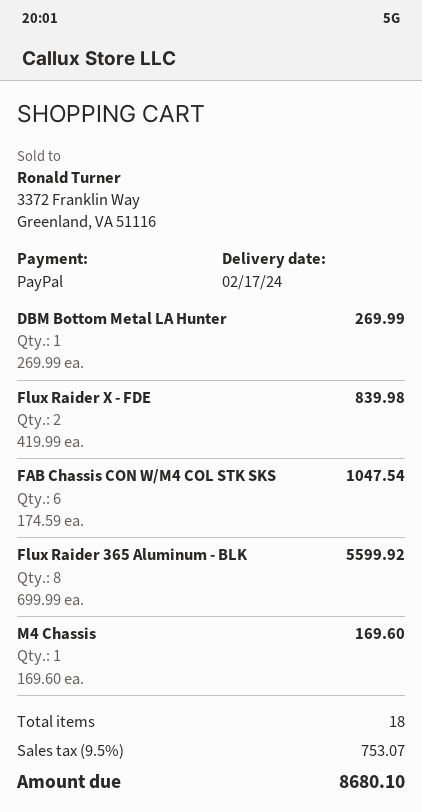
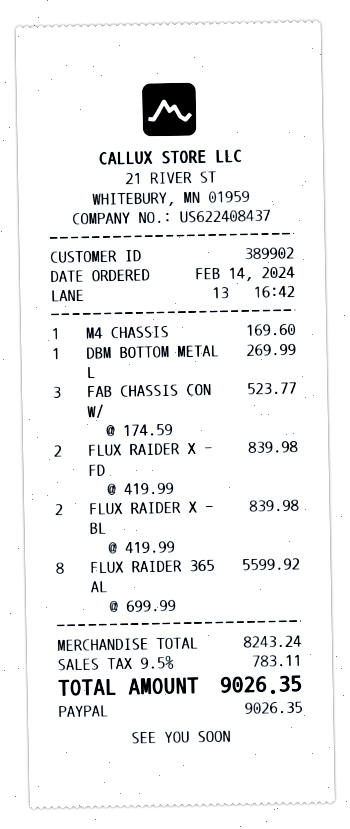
FAB Chassis CON W/M4 COL STK SKS: 6 x 174.59 = 1047.54 -> 3 x 174.59 = 523.77
FLUX RAIDER X - BL: none -> 2 x 419.99 = 839.98
tax: 9.5% = 753.07 -> 9.5% = 783.11
total: 8680.10 -> 9026.35

